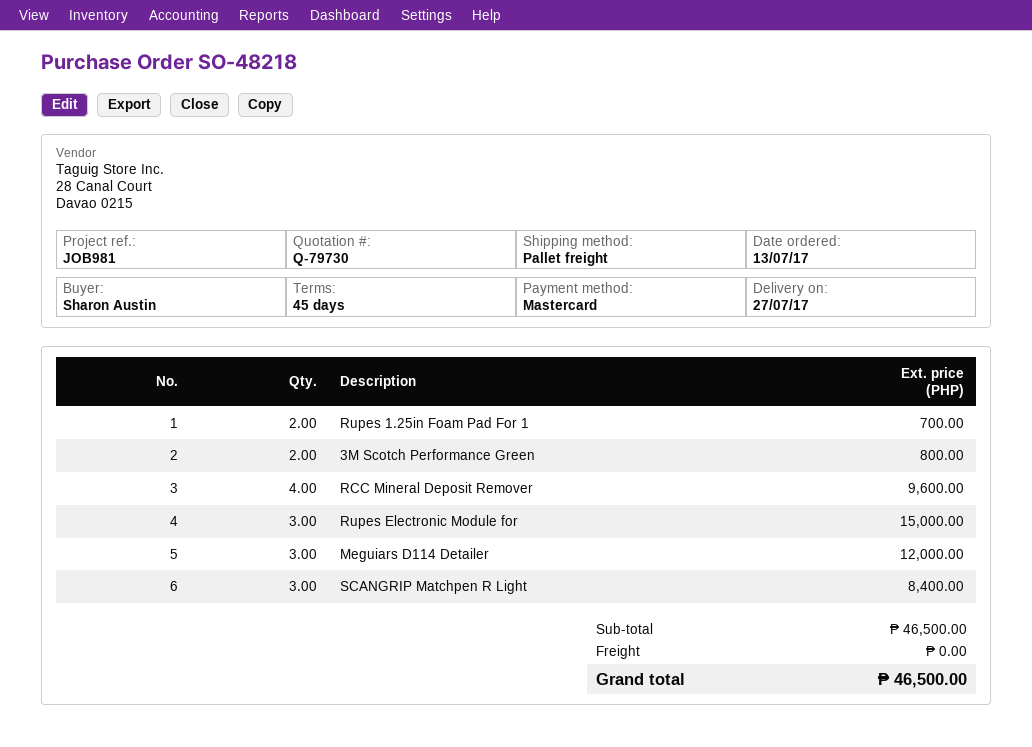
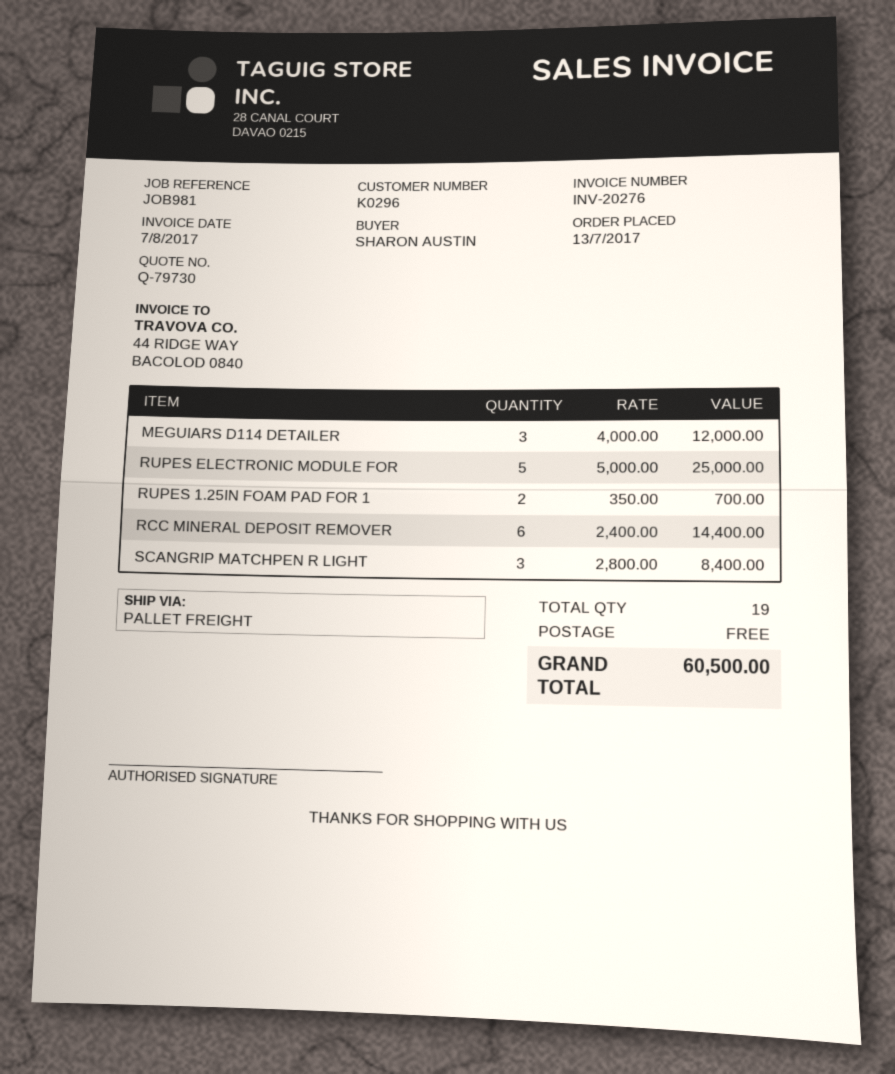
3M Scotch Performance Green: 2 for 800.00 -> none
RCC Mineral Deposit Remover: 4 for 9600.00 -> 6 for 14400.00
Rupes Electronic Module for: 3 for 15000.00 -> 5 for 25000.00
total: 46500.00 -> 60500.00

